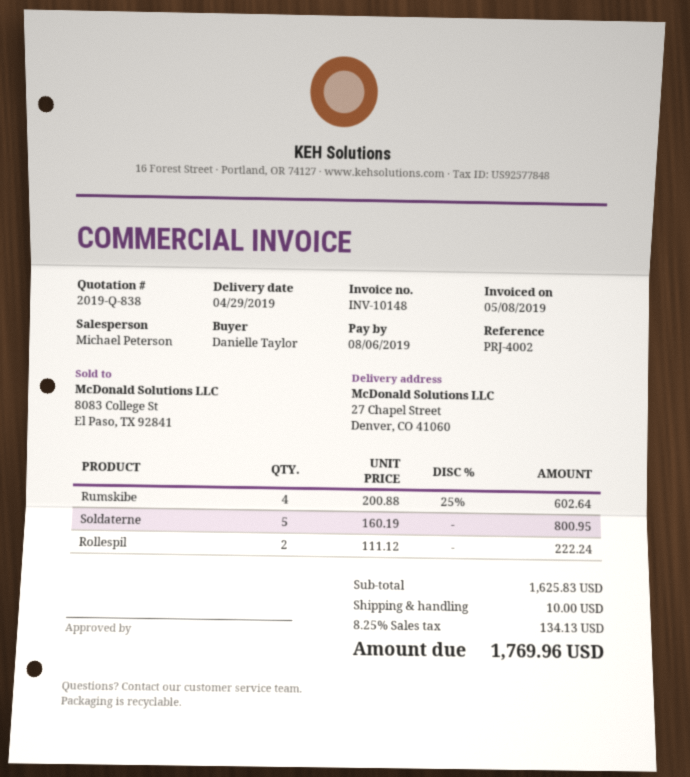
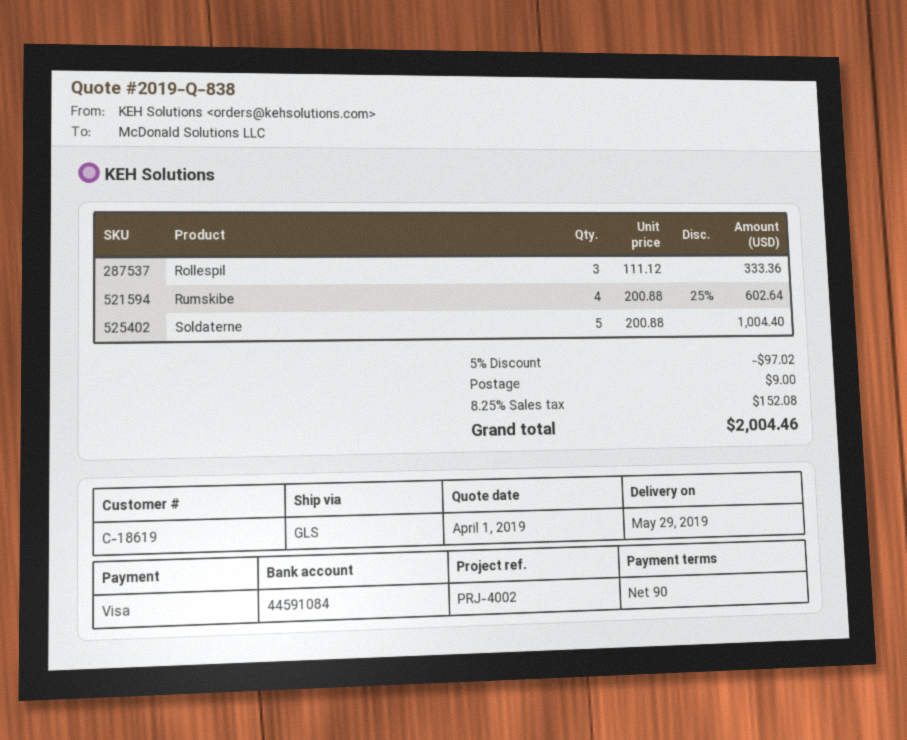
delivery date: 2019-04-29 -> 2019-05-29
Soldaterne: 5 x 160.19 = 800.95 -> 5 x 200.88 = 1004.40
Rollespil: 2 x 111.12 = 222.24 -> 3 x 111.12 = 333.36
discount: none -> 5% = 97.02
shipping: 10.00 -> 9.00
tax: 8.25% = 134.13 -> 8.25% = 152.08
total: 1769.96 -> 2004.46

